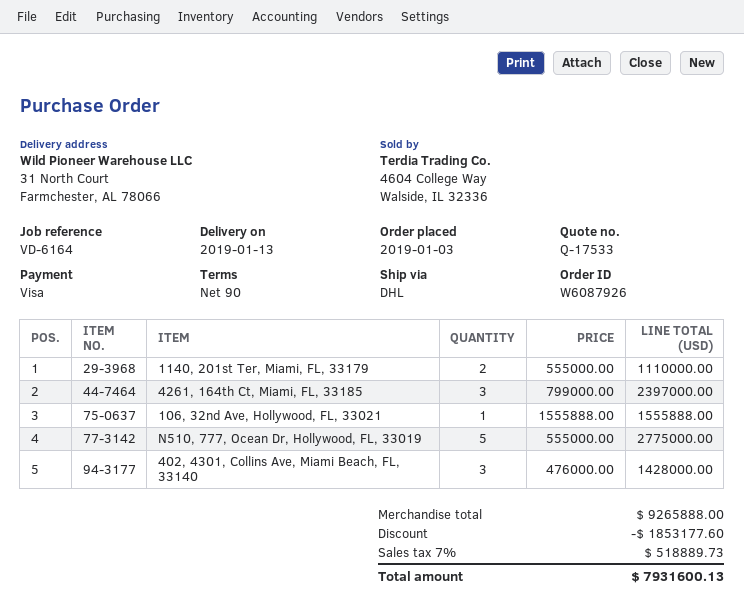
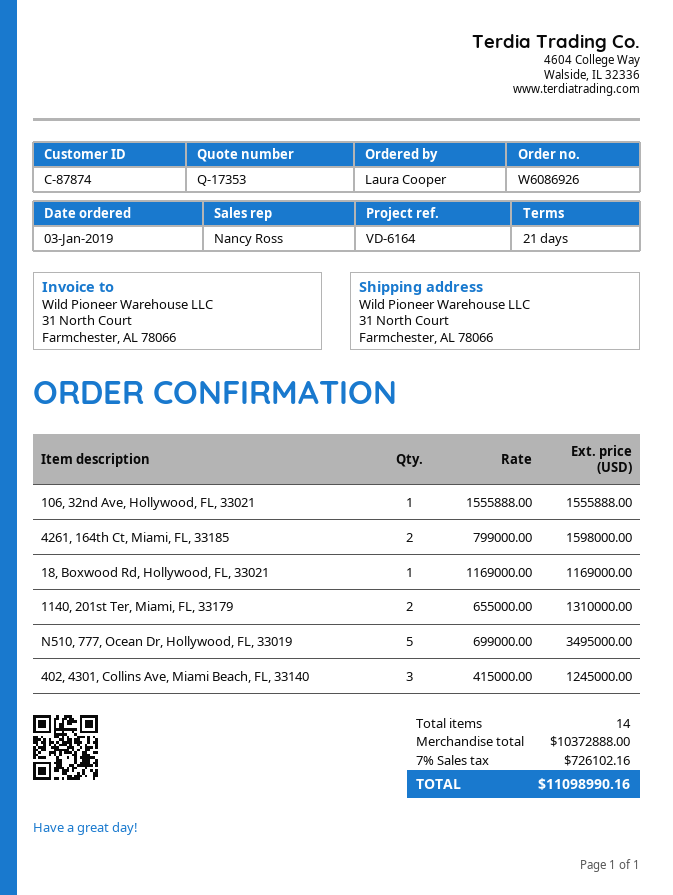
quote number: Q-17533 -> Q-17353
order number: W6087926 -> W6086926
payment terms: 90 days -> 21 days
1140, 201st Ter, Miami, FL, 33179: 2 x 555000.00 = 1110000.00 -> 2 x 655000.00 = 1310000.00
4261, 164th Ct, Miami, FL, 33185: 3 x 799000.00 = 2397000.00 -> 2 x 799000.00 = 1598000.00
N510, 777, Ocean Dr, Hollywood, FL, 33019: 5 x 555000.00 = 2775000.00 -> 5 x 699000.00 = 3495000.00
402, 4301, Collins Ave, Miami Beach, FL, 33140: 3 x 476000.00 = 1428000.00 -> 3 x 415000.00 = 1245000.00
18, Boxwood Rd, Hollywood, FL, 33021: none -> 1 x 1169000.00 = 1169000.00
subtotal: 9265888.00 -> 10372888.00
discount: 1853177.60 -> none
tax: 7% = 518889.73 -> 7% = 726102.16
total: 7931600.13 -> 11098990.16

